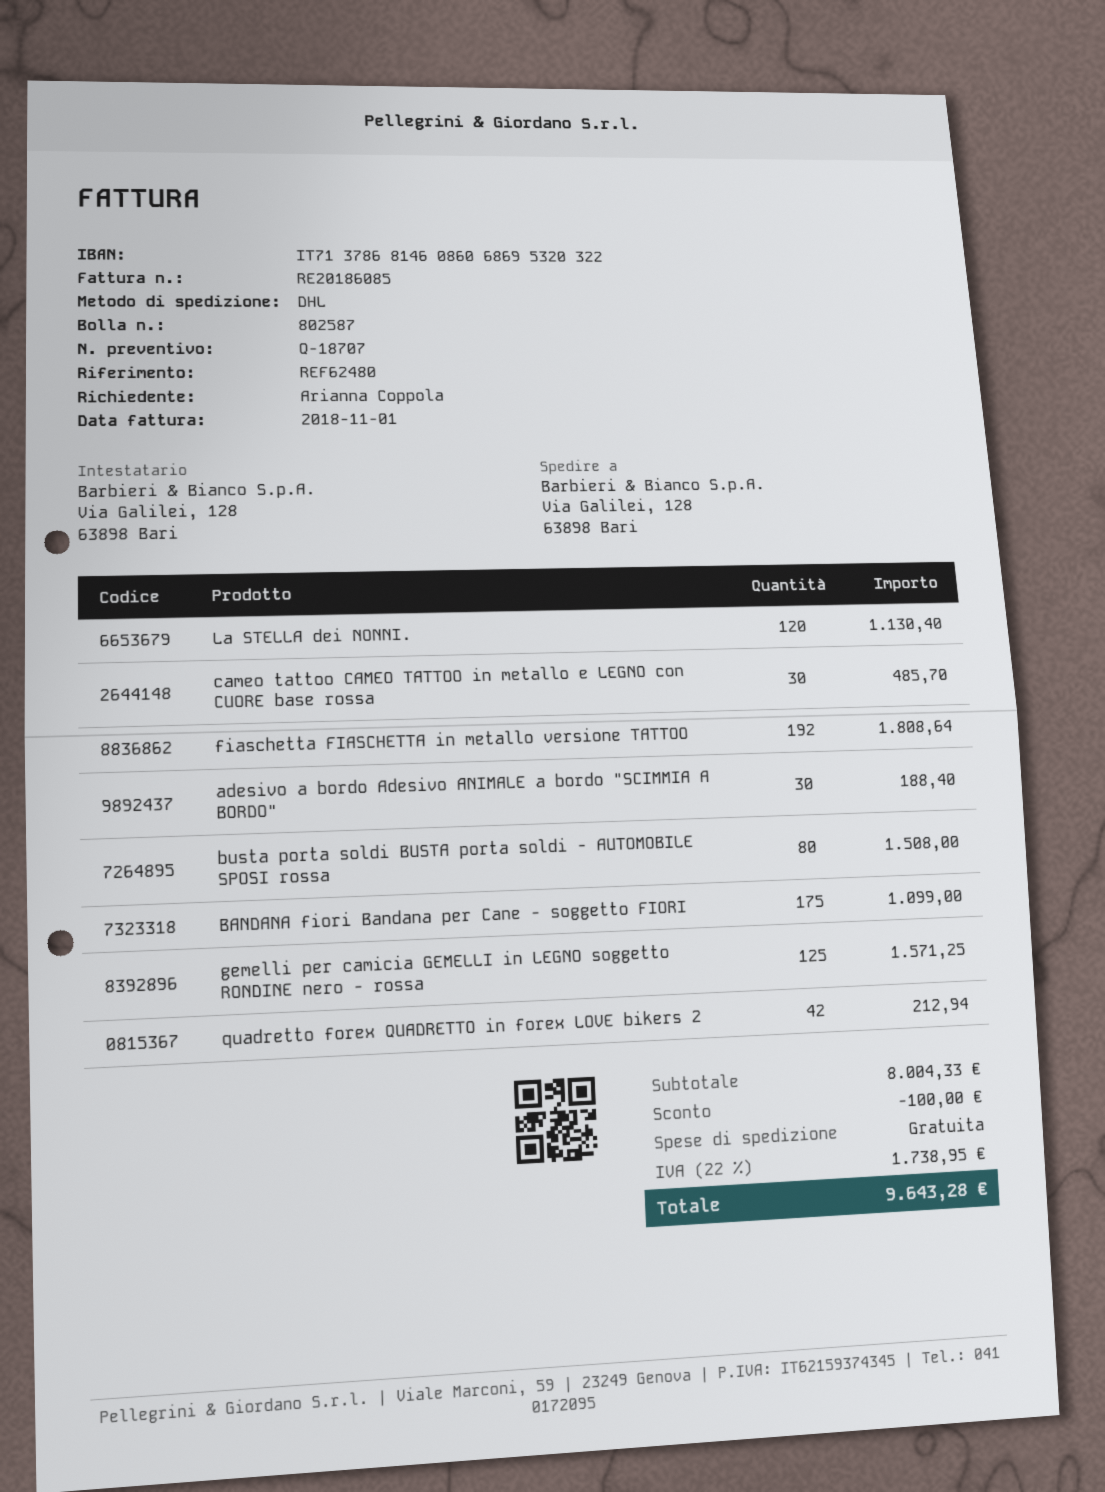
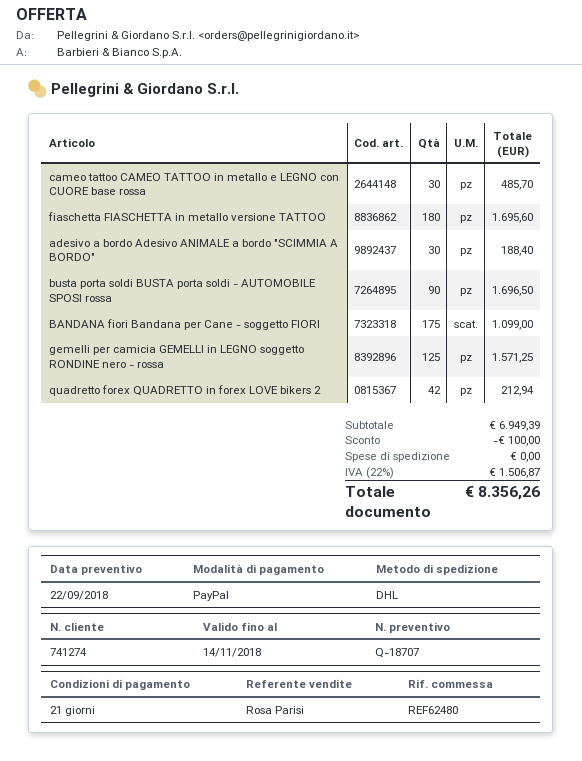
La STELLA dei NONNI.: 120 for 1130.40 -> none
fiaschetta FIASCHETTA in metallo versione TATTOO: 192 for 1808.64 -> 180 for 1695.60
busta porta soldi BUSTA porta soldi - AUTOMOBILE SPOSI rossa: 80 for 1508.00 -> 90 for 1696.50
subtotal: 8004.33 -> 6949.39
tax: 22% = 1738.95 -> 22% = 1506.87
total: 9643.28 -> 8356.26

